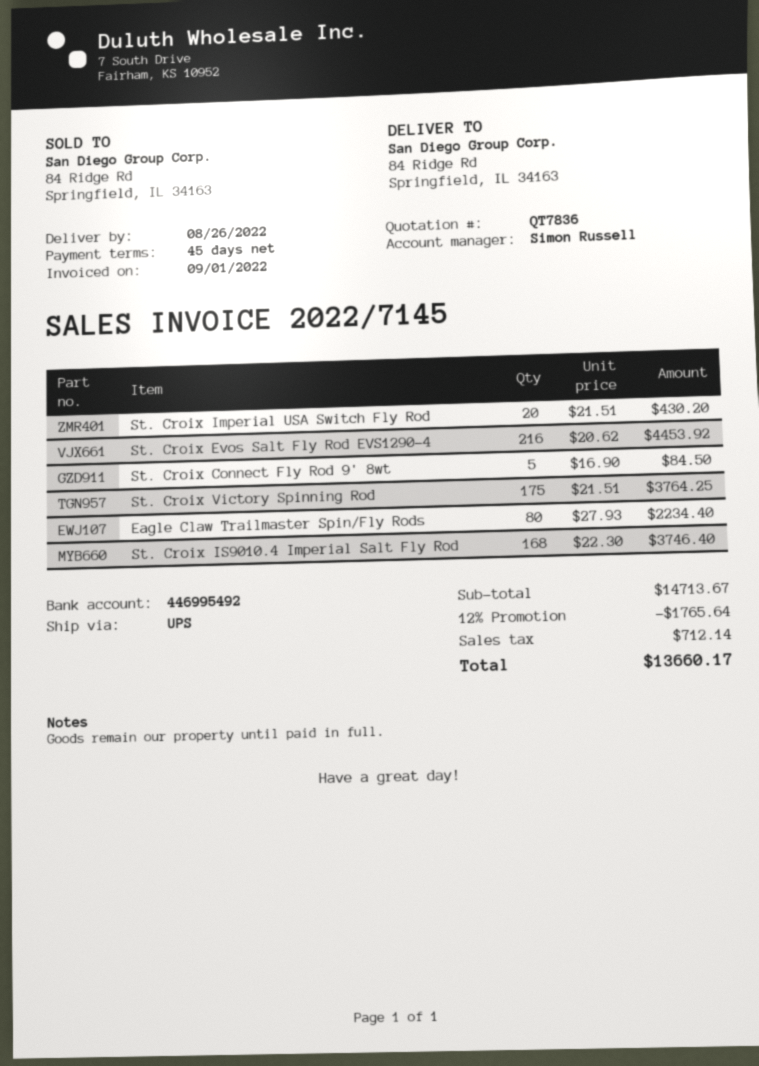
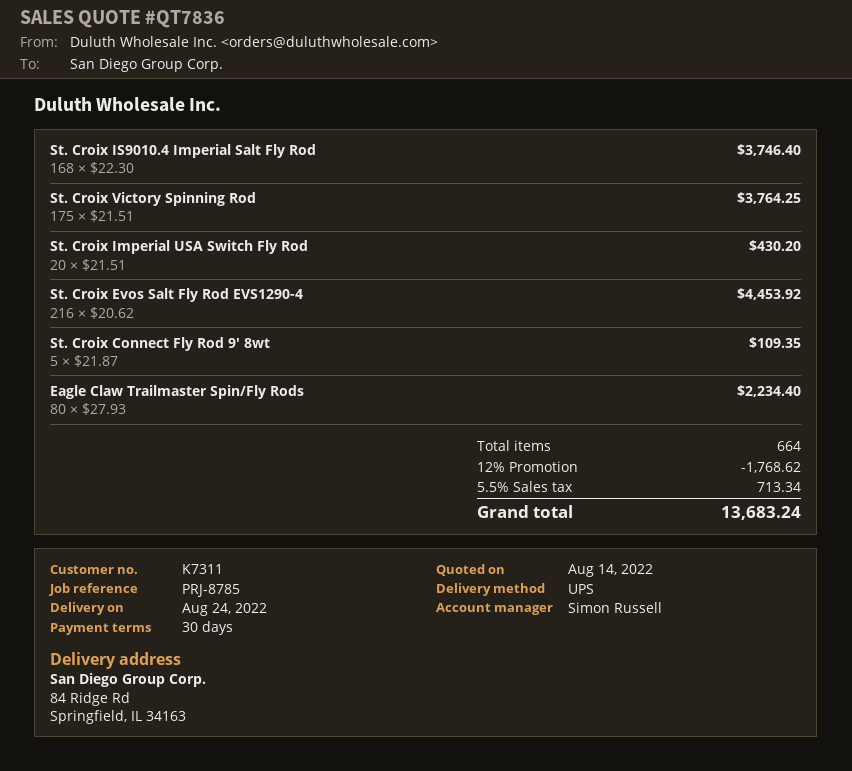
delivery date: 2022-08-26 -> 2022-08-24
payment terms: 45 days -> 30 days
St. Croix Connect Fly Rod 9' 8wt: 5 x 16.90 = 84.50 -> 5 x 21.87 = 109.35
discount: 12% = 1765.64 -> 12% = 1768.62
tax: 712.14 -> 713.34
total: 13660.17 -> 13683.24

